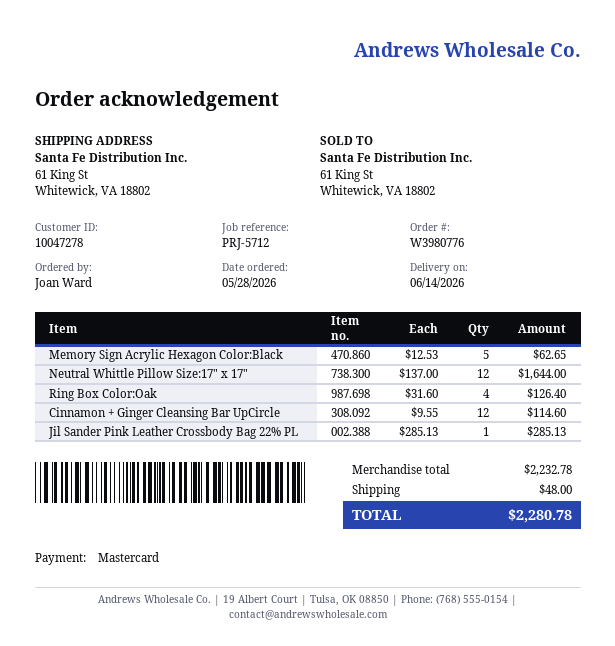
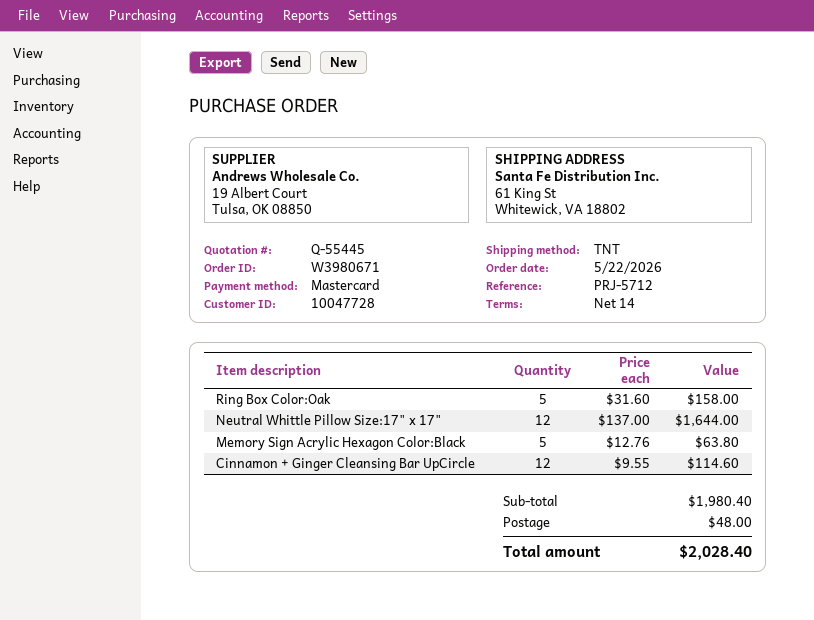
order number: W3980776 -> W3980671
order date: 2026-05-28 -> 2026-05-22
customer number: 10047278 -> 10047728
Memory Sign Acrylic Hexagon Color:Black: 5 x 12.53 = 62.65 -> 5 x 12.76 = 63.80
Ring Box Color:Oak: 4 x 31.60 = 126.40 -> 5 x 31.60 = 158.00
Jil Sander Pink Leather Crossbody Bag 22% PL: 1 x 285.13 = 285.13 -> none
subtotal: 2232.78 -> 1980.40
total: 2280.78 -> 2028.40

